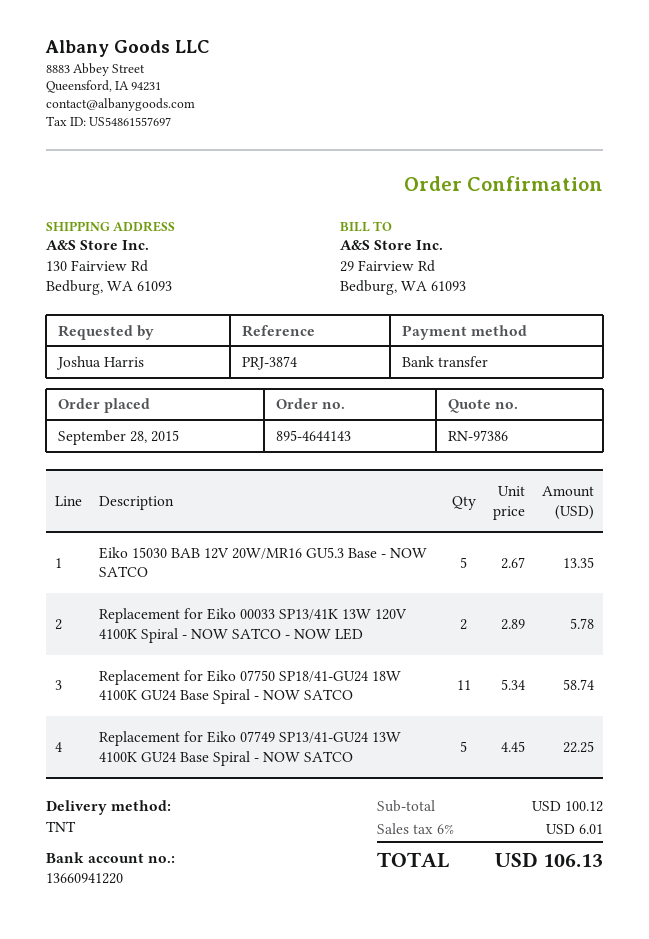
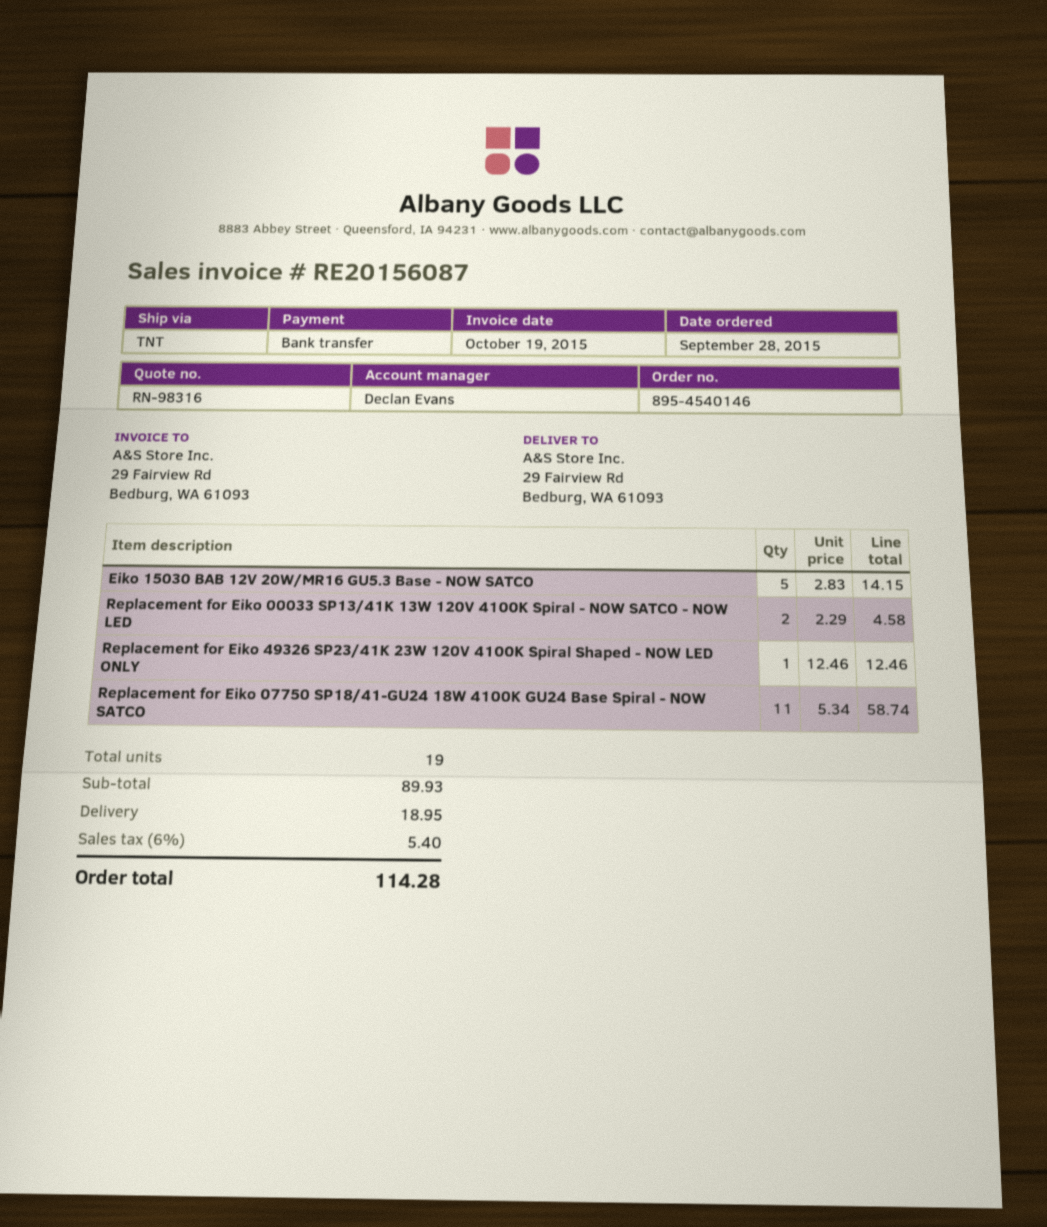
quote number: RN-97386 -> RN-98316
order number: 895-4644143 -> 895-4540146
ship to: 130 Fairview Rd, Bedburg, WA 61093 -> 29 Fairview Rd, Bedburg, WA 61093
Eiko 15030 BAB 12V 20W/MR16 GU5.3 Base - NOW SATCO: 5 x 2.67 = 13.35 -> 5 x 2.83 = 14.15
Replacement for Eiko 00033 SP13/41K 13W 120V 4100K Spiral - NOW SATCO - NOW LED: 2 x 2.89 = 5.78 -> 2 x 2.29 = 4.58
Replacement for Eiko 07749 SP13/41-GU24 13W 4100K GU24 Base Spiral - NOW SATCO: 5 x 4.45 = 22.25 -> none
Replacement for Eiko 49326 SP23/41K 23W 120V 4100K Spiral Shaped - NOW LED ONLY: none -> 1 x 12.46 = 12.46
subtotal: 100.12 -> 89.93
shipping: none -> 18.95
tax: 6% = 6.01 -> 6% = 5.40
total: 106.13 -> 114.28

